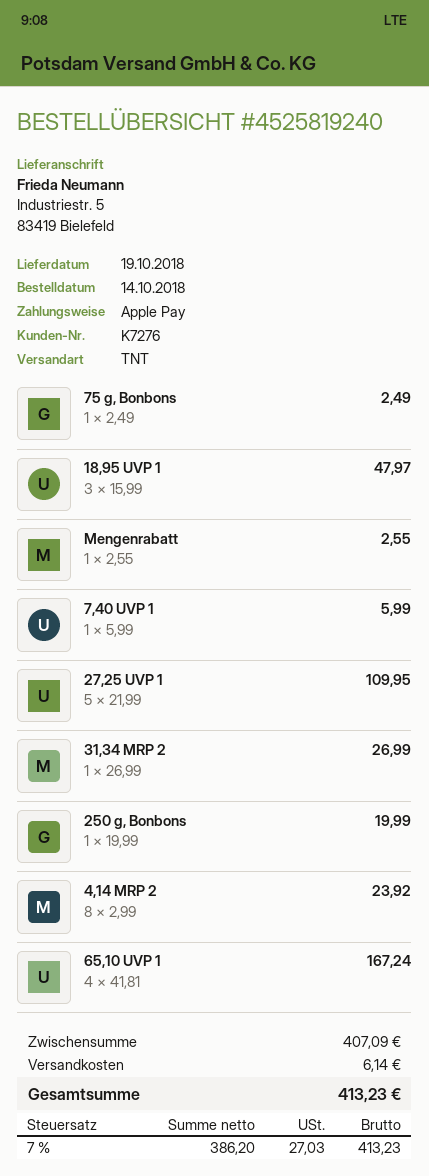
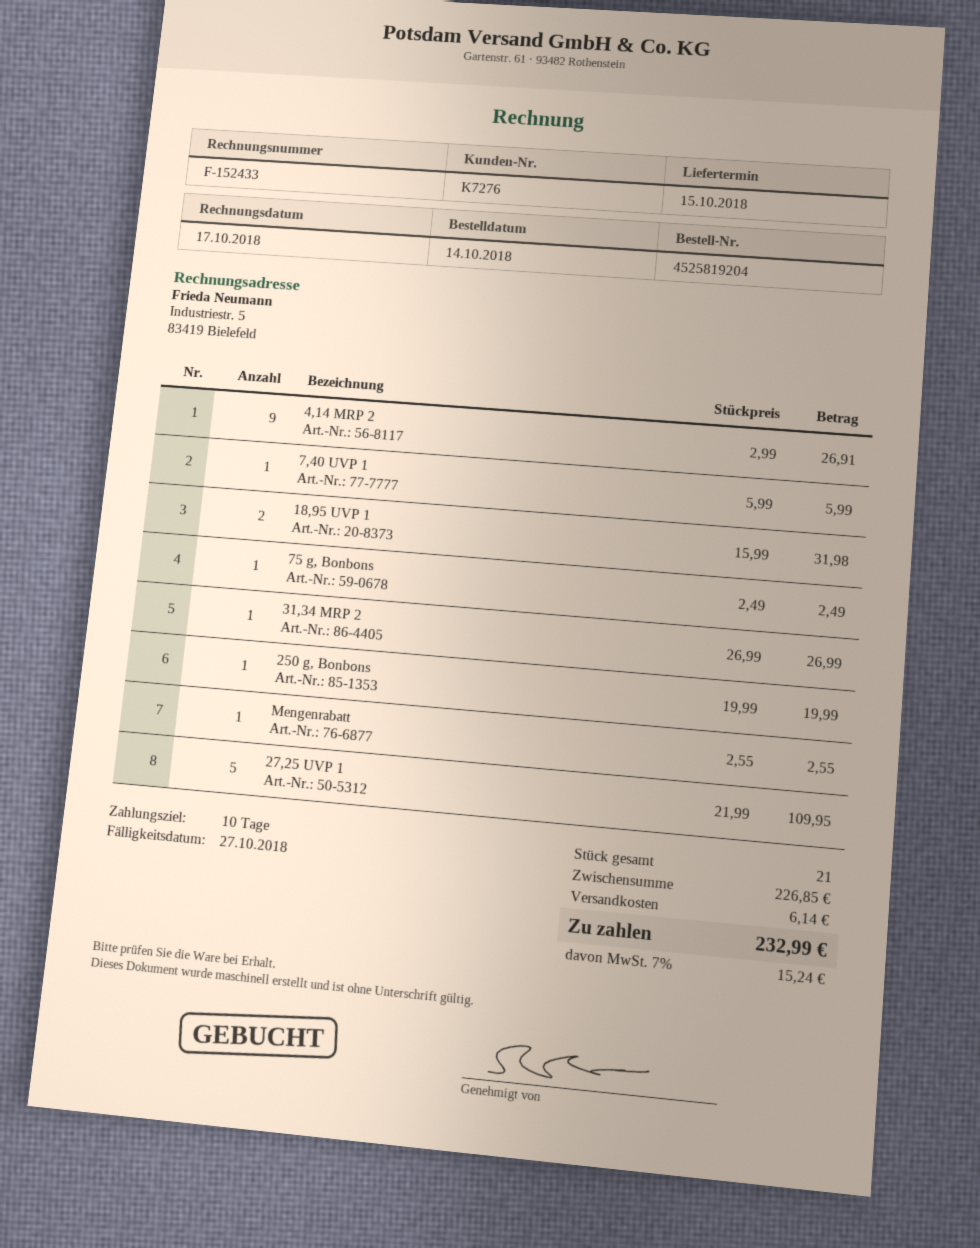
order number: 4525819240 -> 4525819204
delivery date: 2018-10-19 -> 2018-10-15
18,95 UVP 1: 3 x 15.99 = 47.97 -> 2 x 15.99 = 31.98
4,14 MRP 2: 8 x 2.99 = 23.92 -> 9 x 2.99 = 26.91
65,10 UVP 1: 4 x 41.81 = 167.24 -> none
subtotal: 407.09 -> 226.85
tax: 7% = 27.03 -> 7% = 15.24
total: 413.23 -> 232.99

